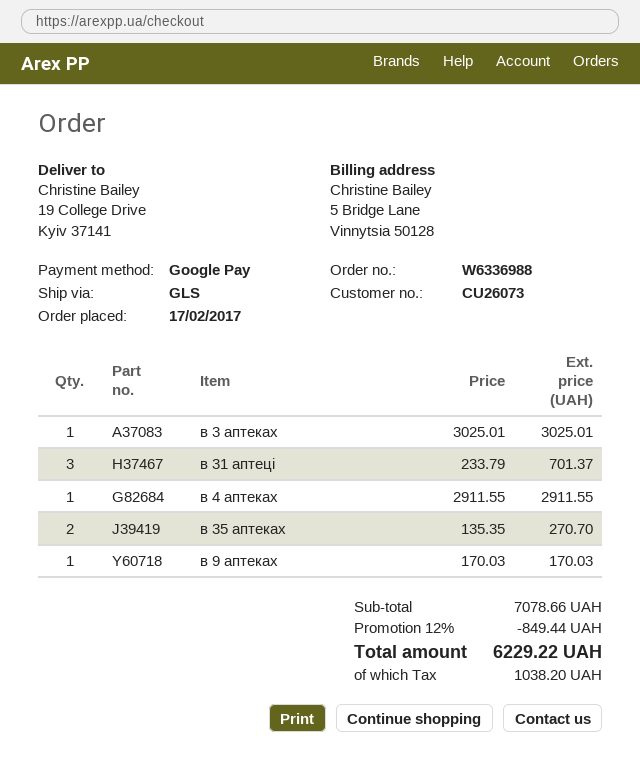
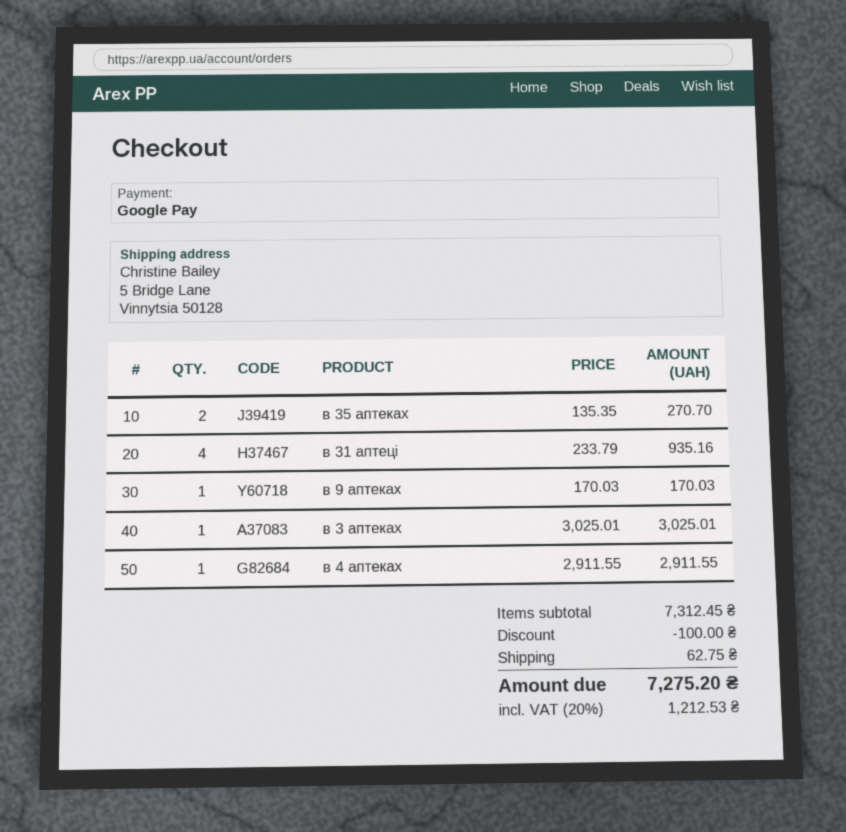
ship to: 19 College Drive, Kyiv 37141 -> 5 Bridge Lane, Vinnytsia 50128
в 31 аптеці: 3 x 233.79 = 701.37 -> 4 x 233.79 = 935.16
subtotal: 7078.66 -> 7312.45
discount: 849.44 -> 100.00
shipping: none -> 62.75
tax: 1038.20 -> 1212.53
total: 6229.22 -> 7275.20

